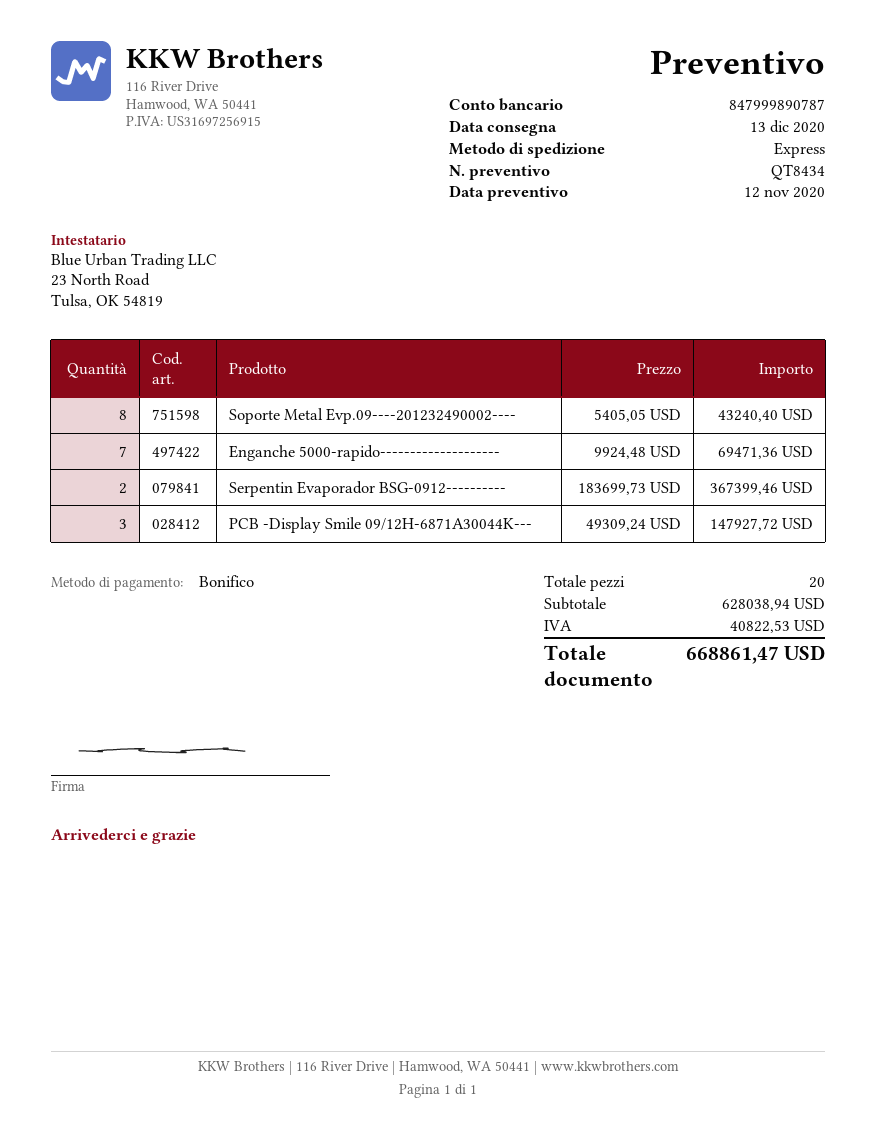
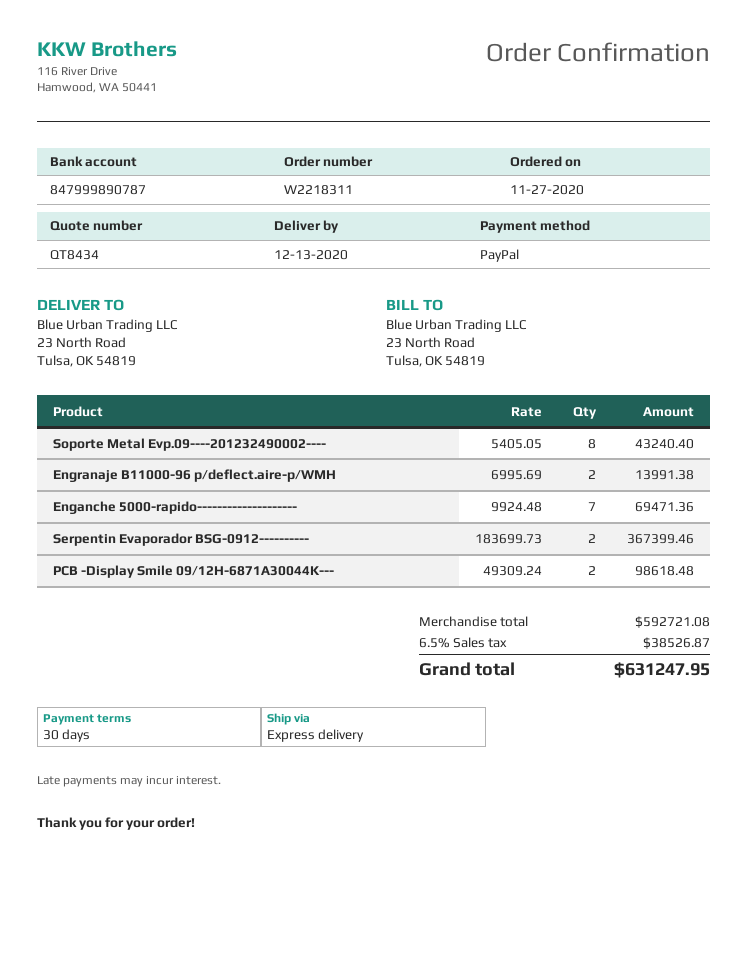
payment method: bank transfer -> PayPal
PCB -Display Smile 09/12H-6871A30044K---: 3 x 49309.24 = 147927.72 -> 2 x 49309.24 = 98618.48
Engranaje B11000-96 p/deflect.aire-p/WMH: none -> 2 x 6995.69 = 13991.38
subtotal: 628038.94 -> 592721.08
tax: 40822.53 -> 38526.87
total: 668861.47 -> 631247.95

